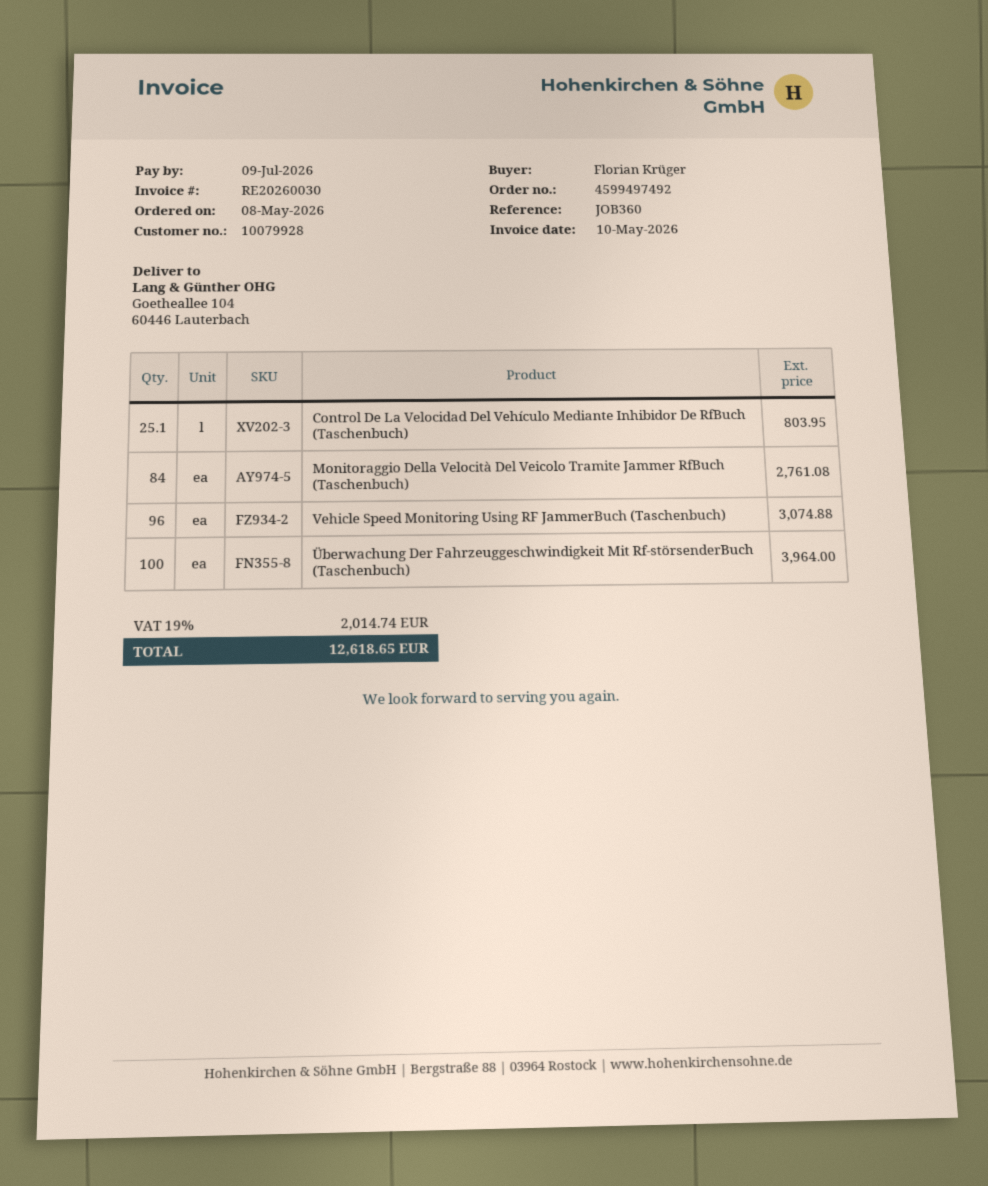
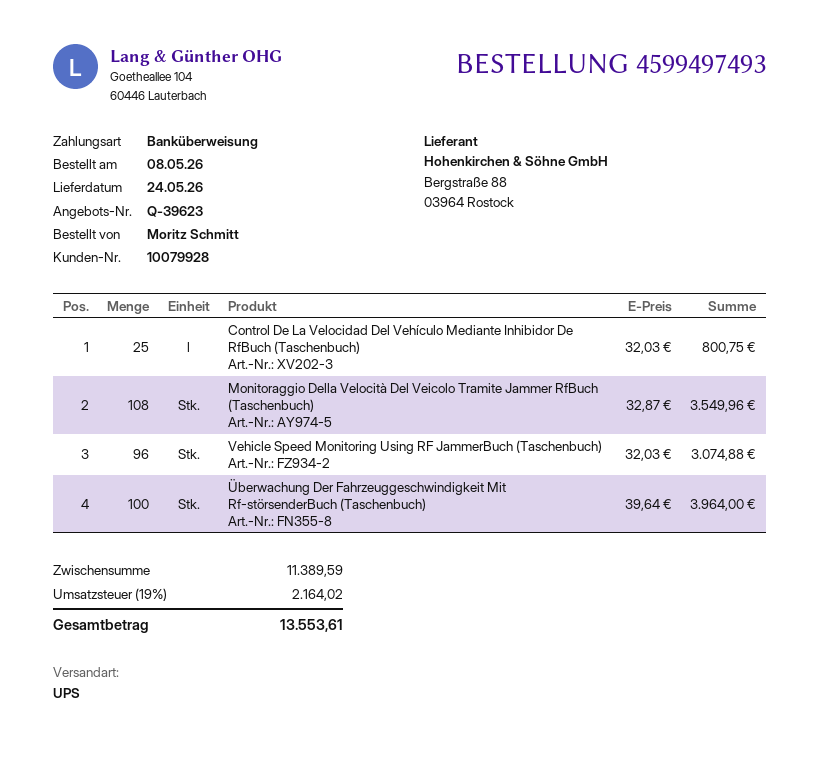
order number: 4599497492 -> 4599497493
ordered by: Florian Krüger -> Moritz Schmitt
Control De La Velocidad Del Vehículo Mediante Inhibidor De RfBuch (Taschenbuch): 25.1 for 803.95 -> 25 for 800.75
Monitoraggio Della Velocità Del Veicolo Tramite Jammer RfBuch (Taschenbuch): 84 for 2761.08 -> 108 for 3549.96
tax: 19% = 2014.74 -> 19% = 2164.02
total: 12618.65 -> 13553.61

